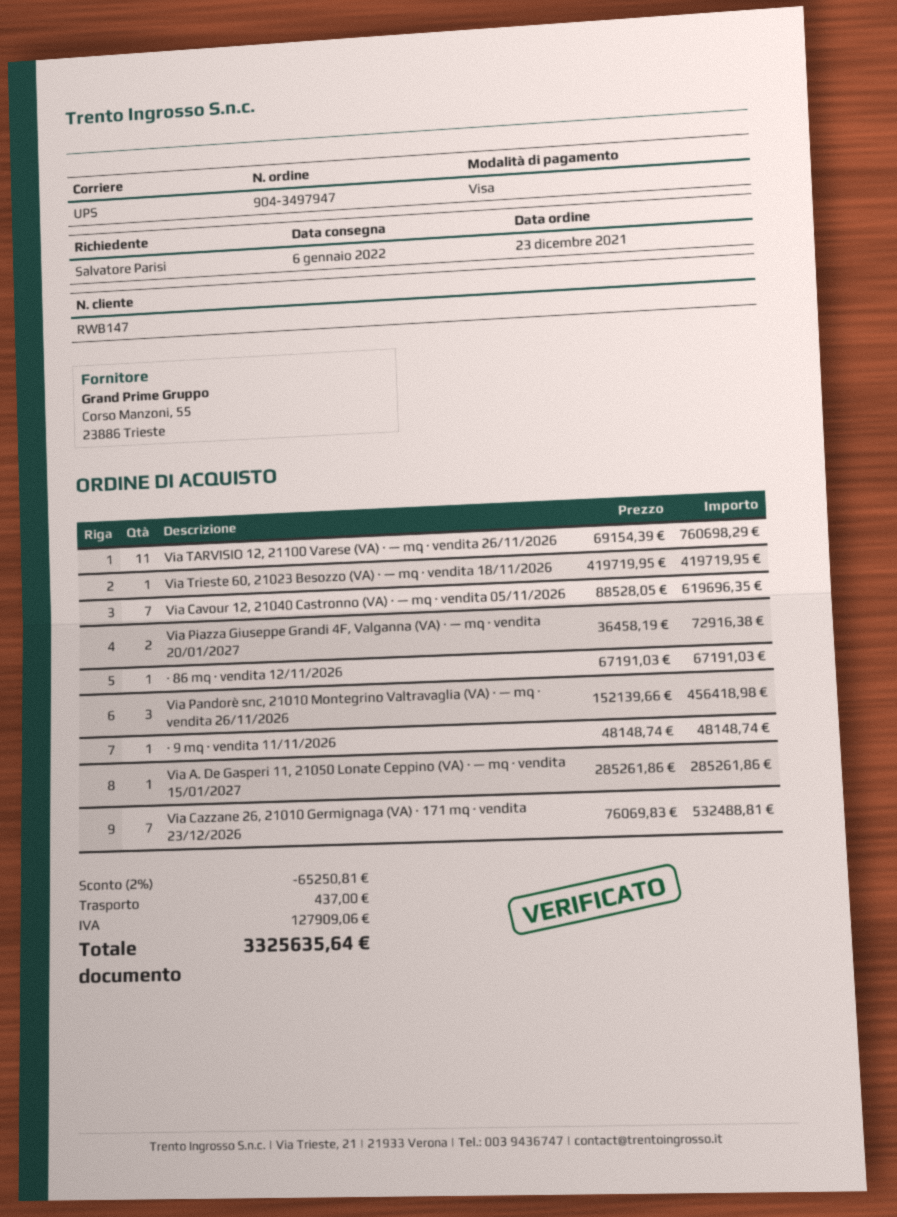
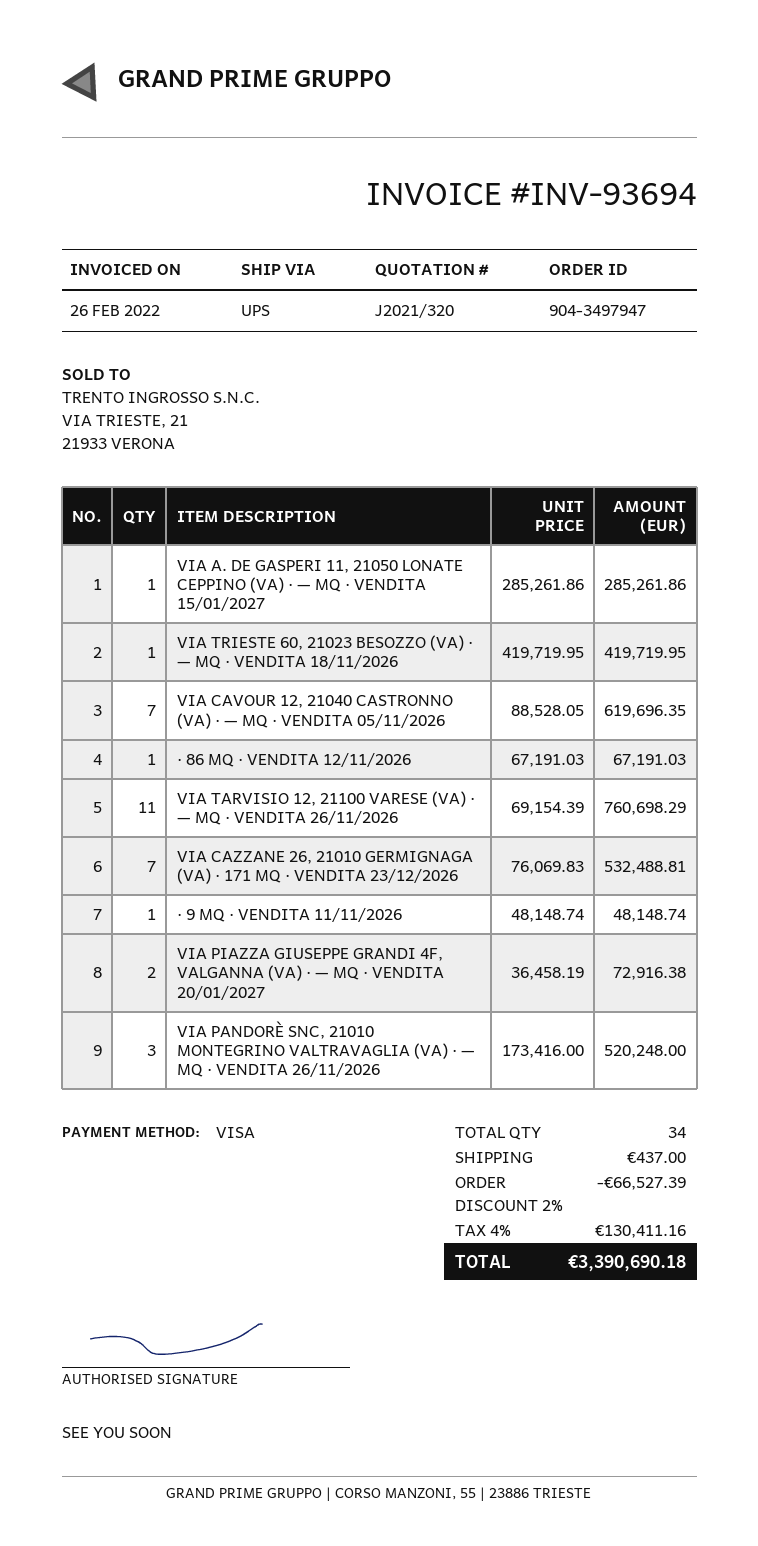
Via Pandorè snc, 21010 Montegrino Valtravaglia (VA) · — mq · vendita 26/11/2026: 3 x 152139.66 = 456418.98 -> 3 x 173416.00 = 520248.00
discount: 2% = 65250.81 -> 2% = 66527.39
tax: 127909.06 -> 130411.16
total: 3325635.64 -> 3390690.18

